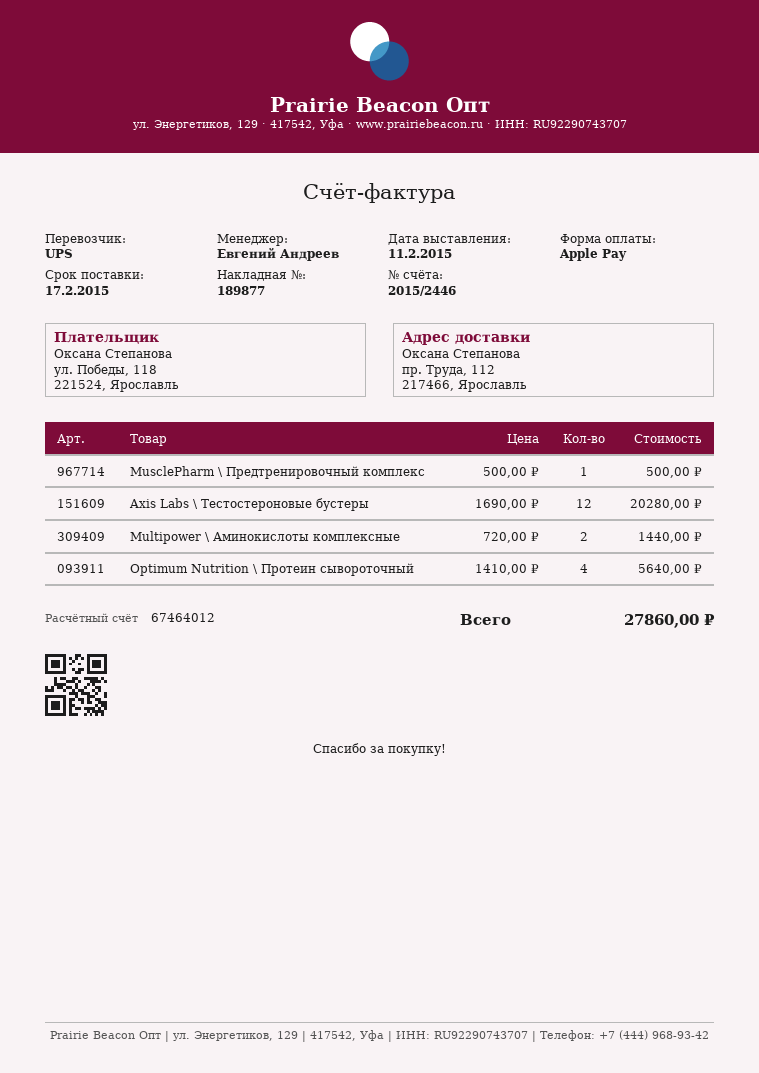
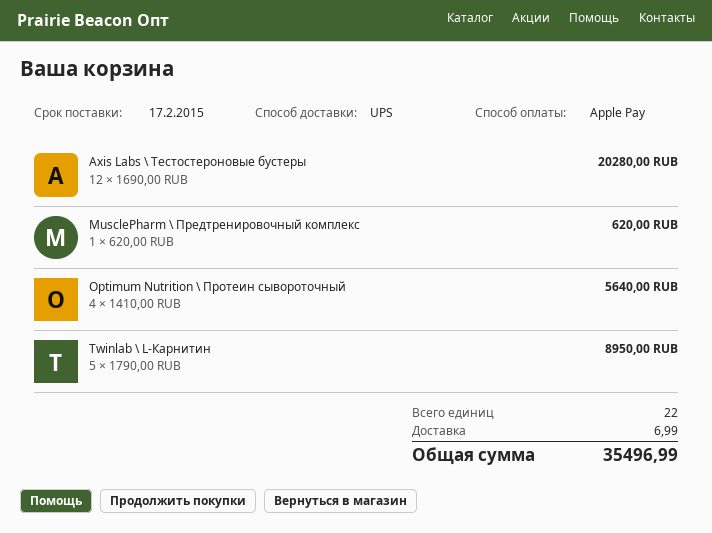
MusclePharm \ Предтренировочный комплекс: 1 x 500.00 = 500.00 -> 1 x 620.00 = 620.00
Multipower \ Аминокислоты комплексные: 2 x 720.00 = 1440.00 -> none
Twinlab \ L-Карнитин: none -> 5 x 1790.00 = 8950.00
shipping: none -> 6.99
total: 27860.00 -> 35496.99

